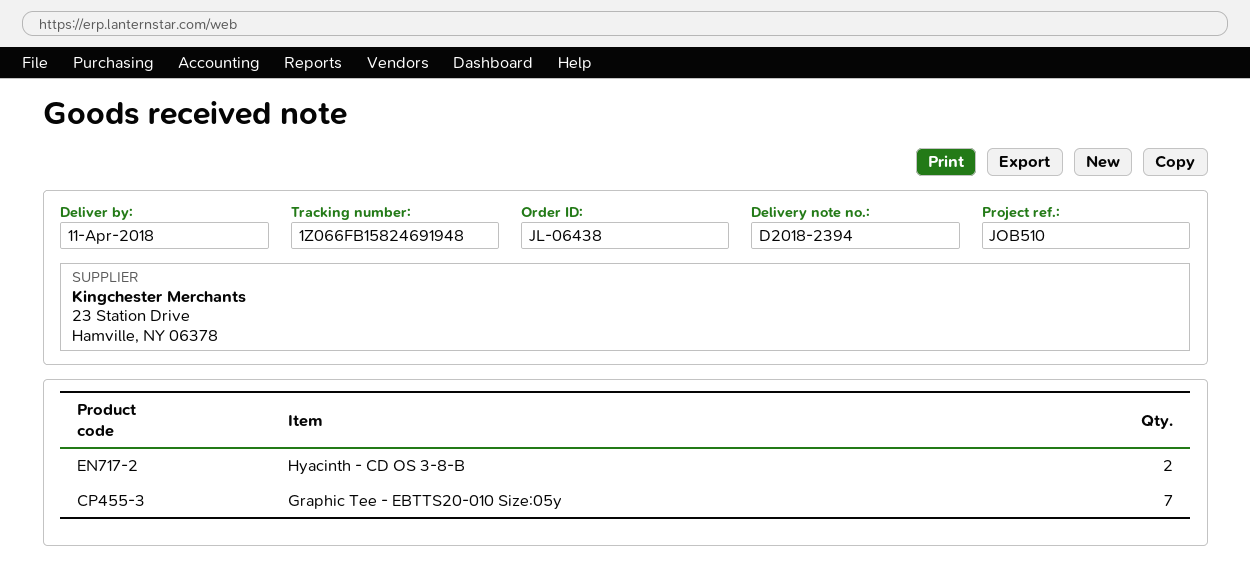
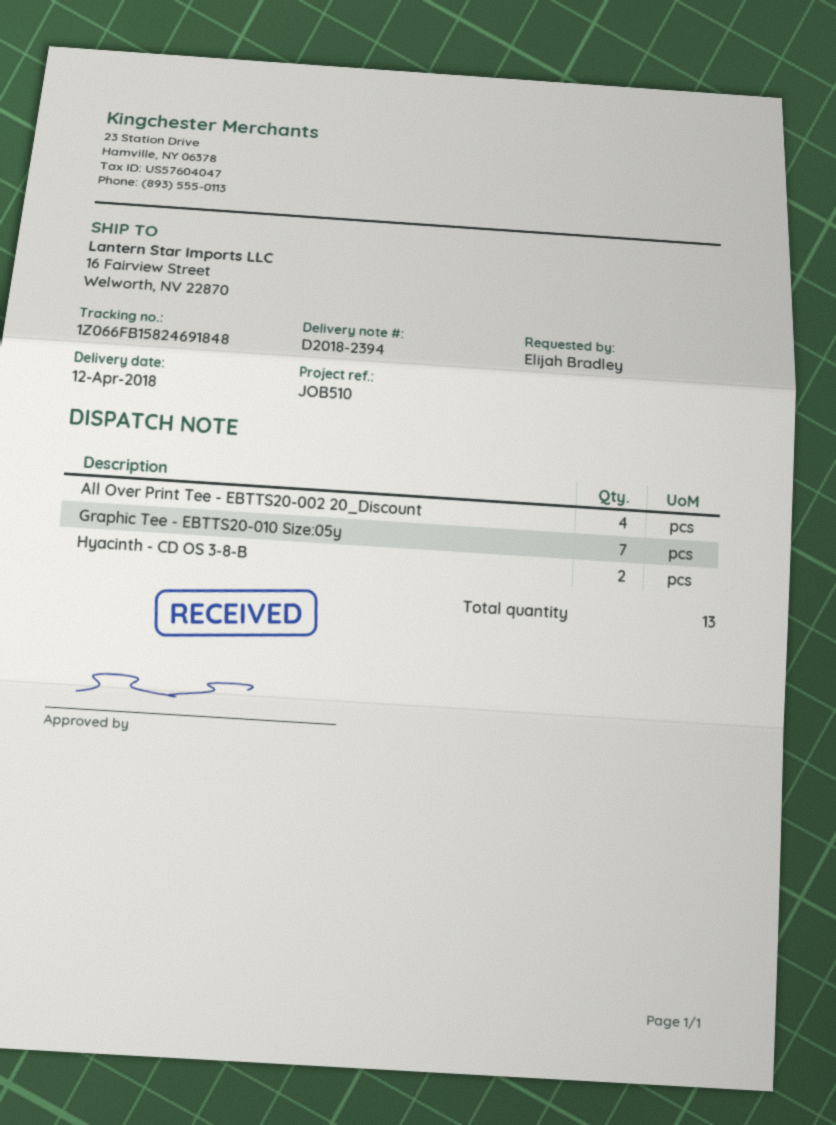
delivery date: 2018-04-11 -> 2018-04-12
tracking number: 1Z066FB15824691948 -> 1Z066FB15824691848
All Over Print Tee - EBTTS20-002 20_Discount: none -> 4

